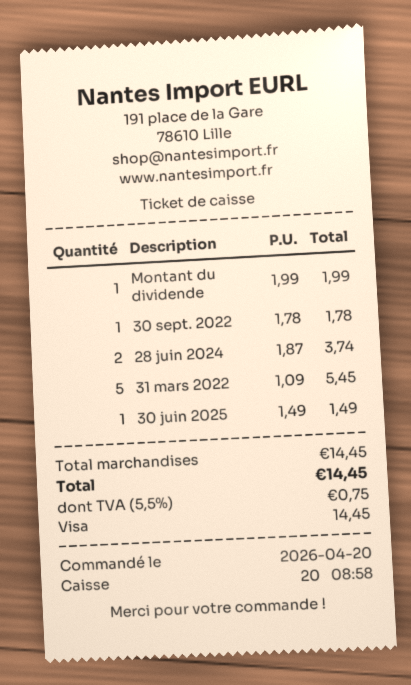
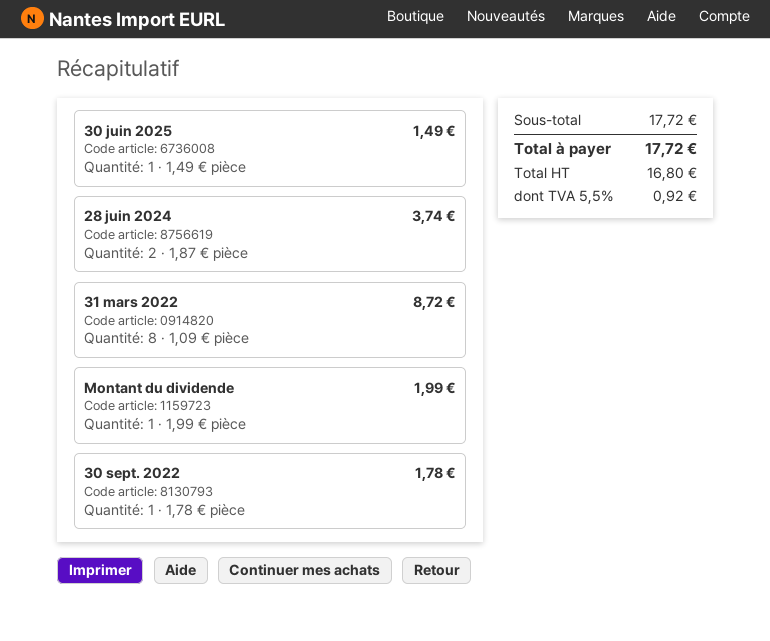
31 mars 2022: 5 x 1.09 = 5.45 -> 8 x 1.09 = 8.72
subtotal: 14.45 -> 17.72
tax: 5.5% = 0.75 -> 5.5% = 0.92
total: 14.45 -> 17.72

